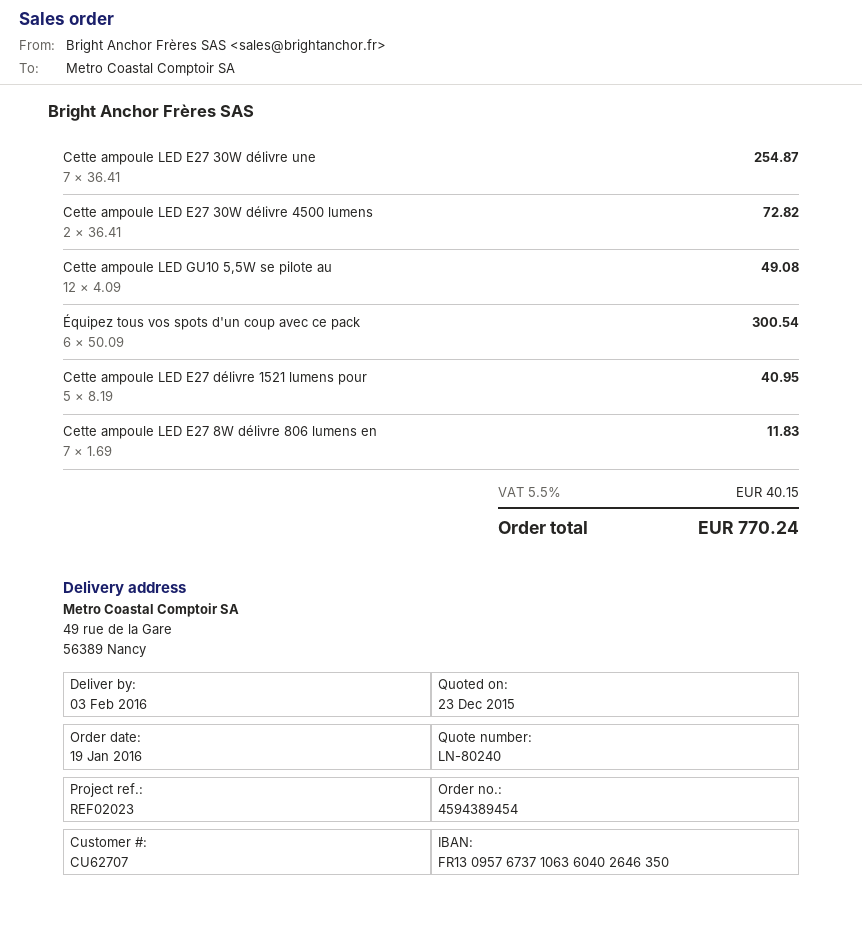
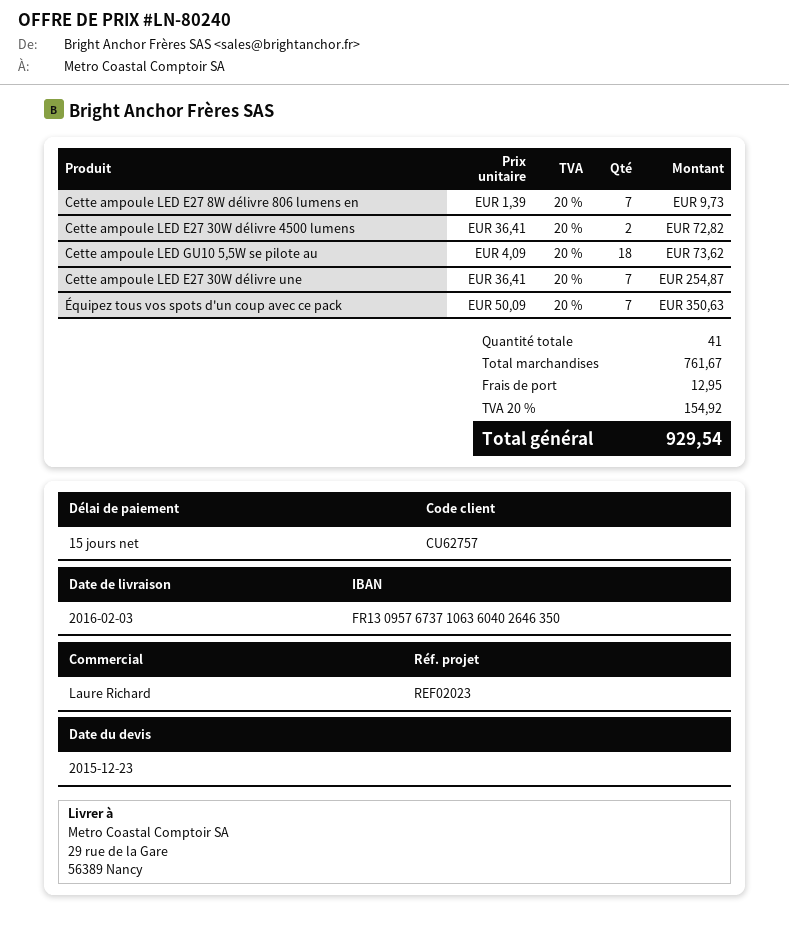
customer number: CU62707 -> CU62757
ship to: 49 rue de la Gare, 56389 Nancy -> 29 rue de la Gare, 56389 Nancy
Cette ampoule LED GU10 5,5W se pilote au: 12 x 4.09 = 49.08 -> 18 x 4.09 = 73.62
Équipez tous vos spots d'un coup avec ce pack: 6 x 50.09 = 300.54 -> 7 x 50.09 = 350.63
Cette ampoule LED E27 délivre 1521 lumens pour: 5 x 8.19 = 40.95 -> none
Cette ampoule LED E27 8W délivre 806 lumens en: 7 x 1.69 = 11.83 -> 7 x 1.39 = 9.73
shipping: none -> 12.95
tax: 5.5% = 40.15 -> 20% = 154.92
total: 770.24 -> 929.54

